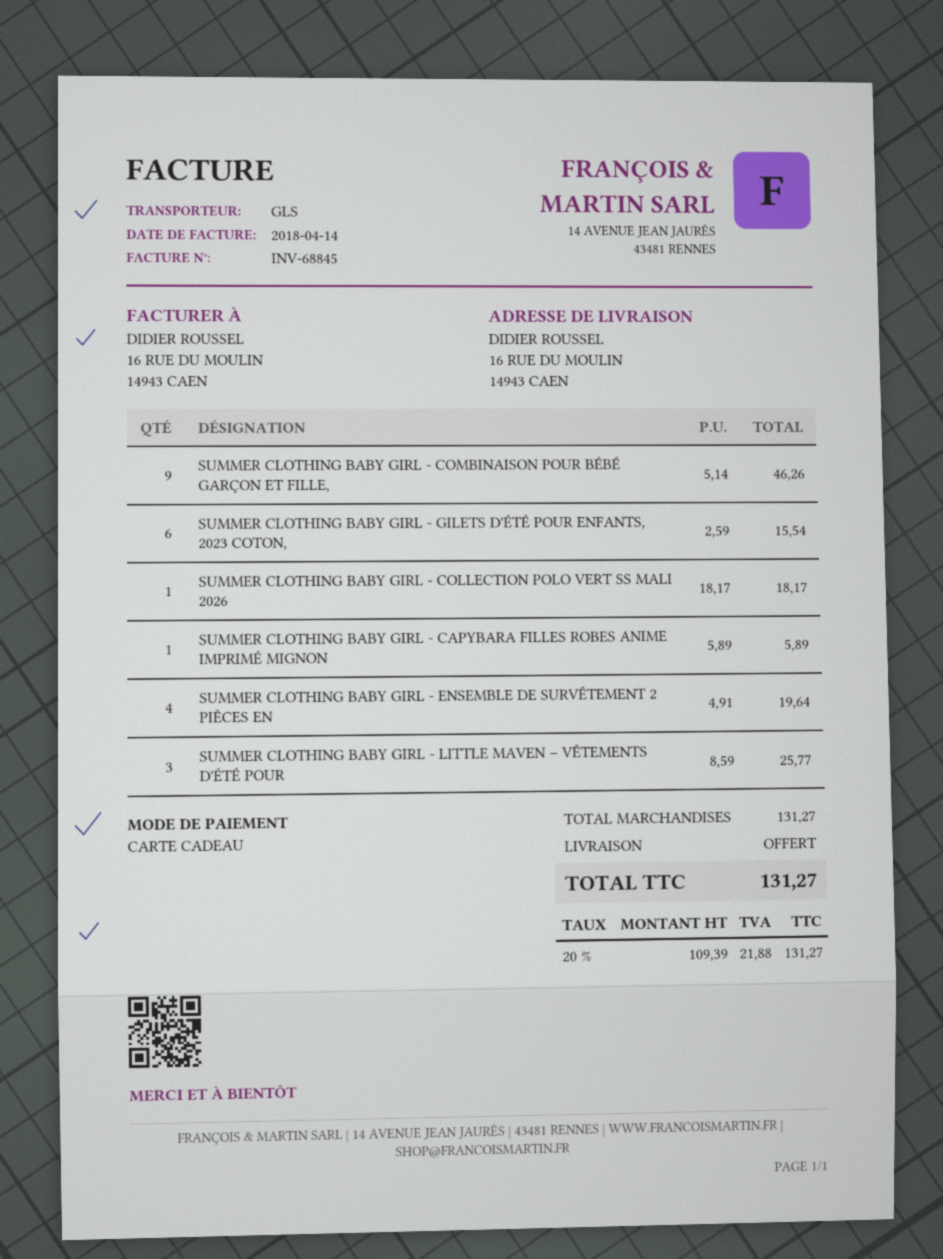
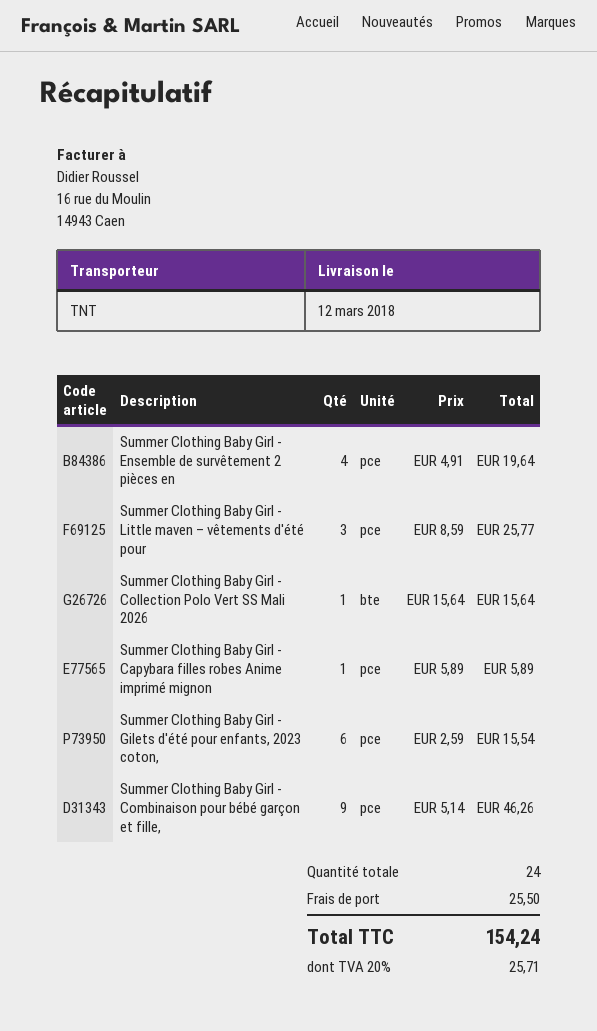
shipping method: GLS -> TNT
SUMMER CLOTHING BABY GIRL - COLLECTION POLO VERT SS MALI 2026: 1 x 18.17 = 18.17 -> 1 x 15.64 = 15.64
shipping: 0.00 -> 25.50
tax: 20% = 21.88 -> 20% = 25.71
total: 131.27 -> 154.24

